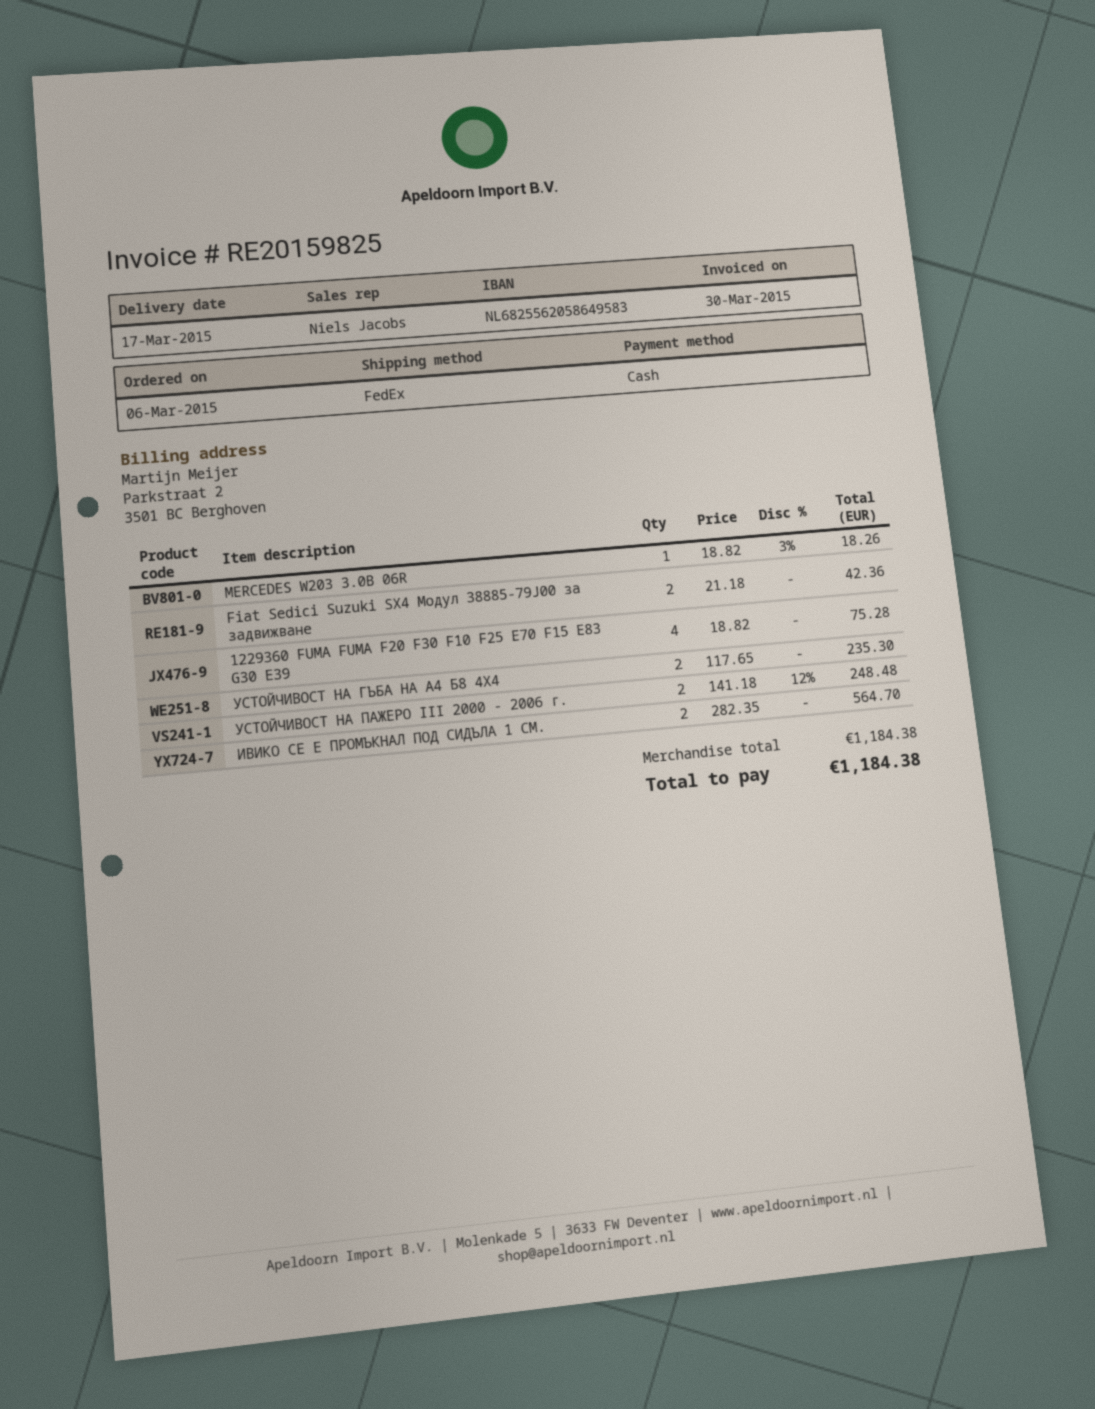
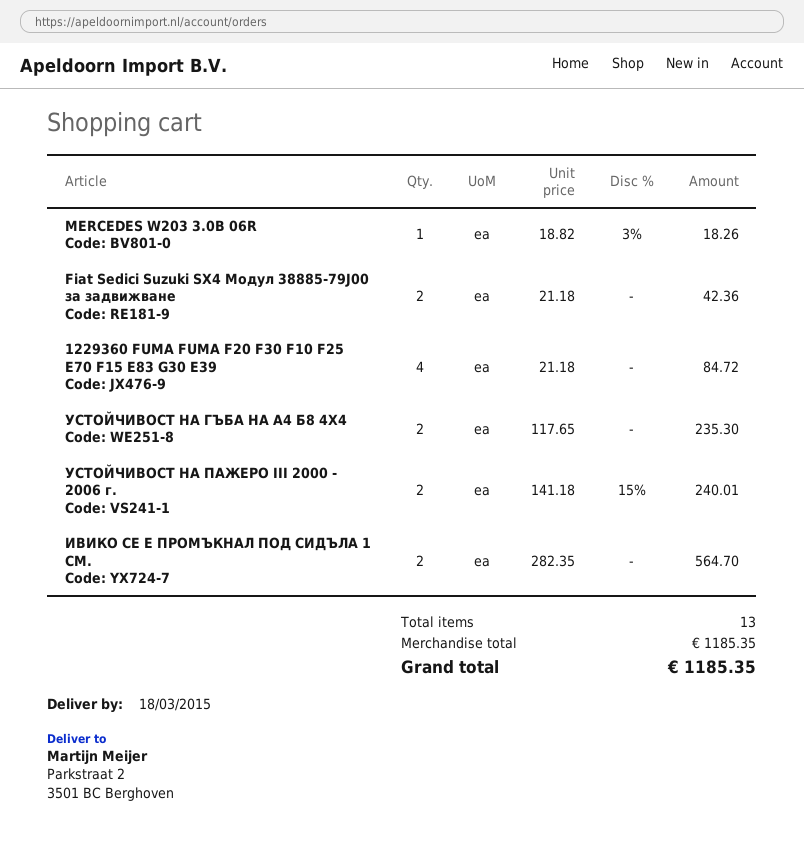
delivery date: 2015-03-17 -> 2015-03-18
1229360 FUMA FUMA F20 F30 F10 F25 E70 F15 E83 G30 E39: 4 x 18.82 = 75.28 -> 4 x 21.18 = 84.72
УСТОЙЧИВОСТ НА ПАЖЕРО III 2000 - 2006 г.: 2 x 141.18 - 12% = 248.48 -> 2 x 141.18 - 15% = 240.01
subtotal: 1184.38 -> 1185.35
total: 1184.38 -> 1185.35

